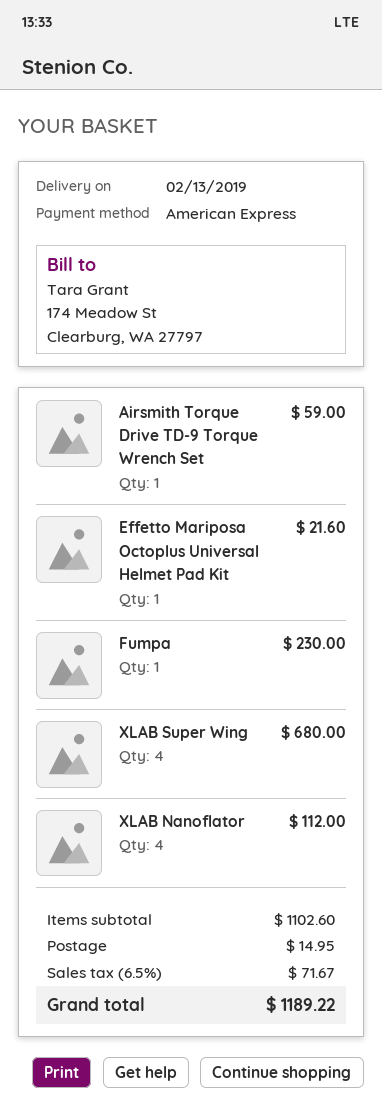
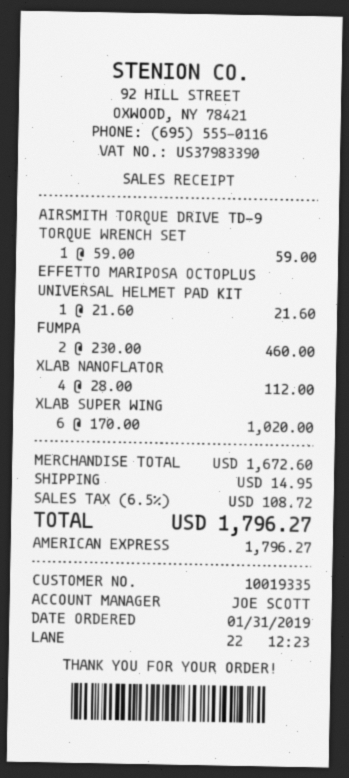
Fumpa: 1 for 230.00 -> 2 for 460.00
XLAB Super Wing: 4 for 680.00 -> 6 for 1020.00
subtotal: 1102.60 -> 1672.60
tax: 6.5% = 71.67 -> 6.5% = 108.72
total: 1189.22 -> 1796.27

